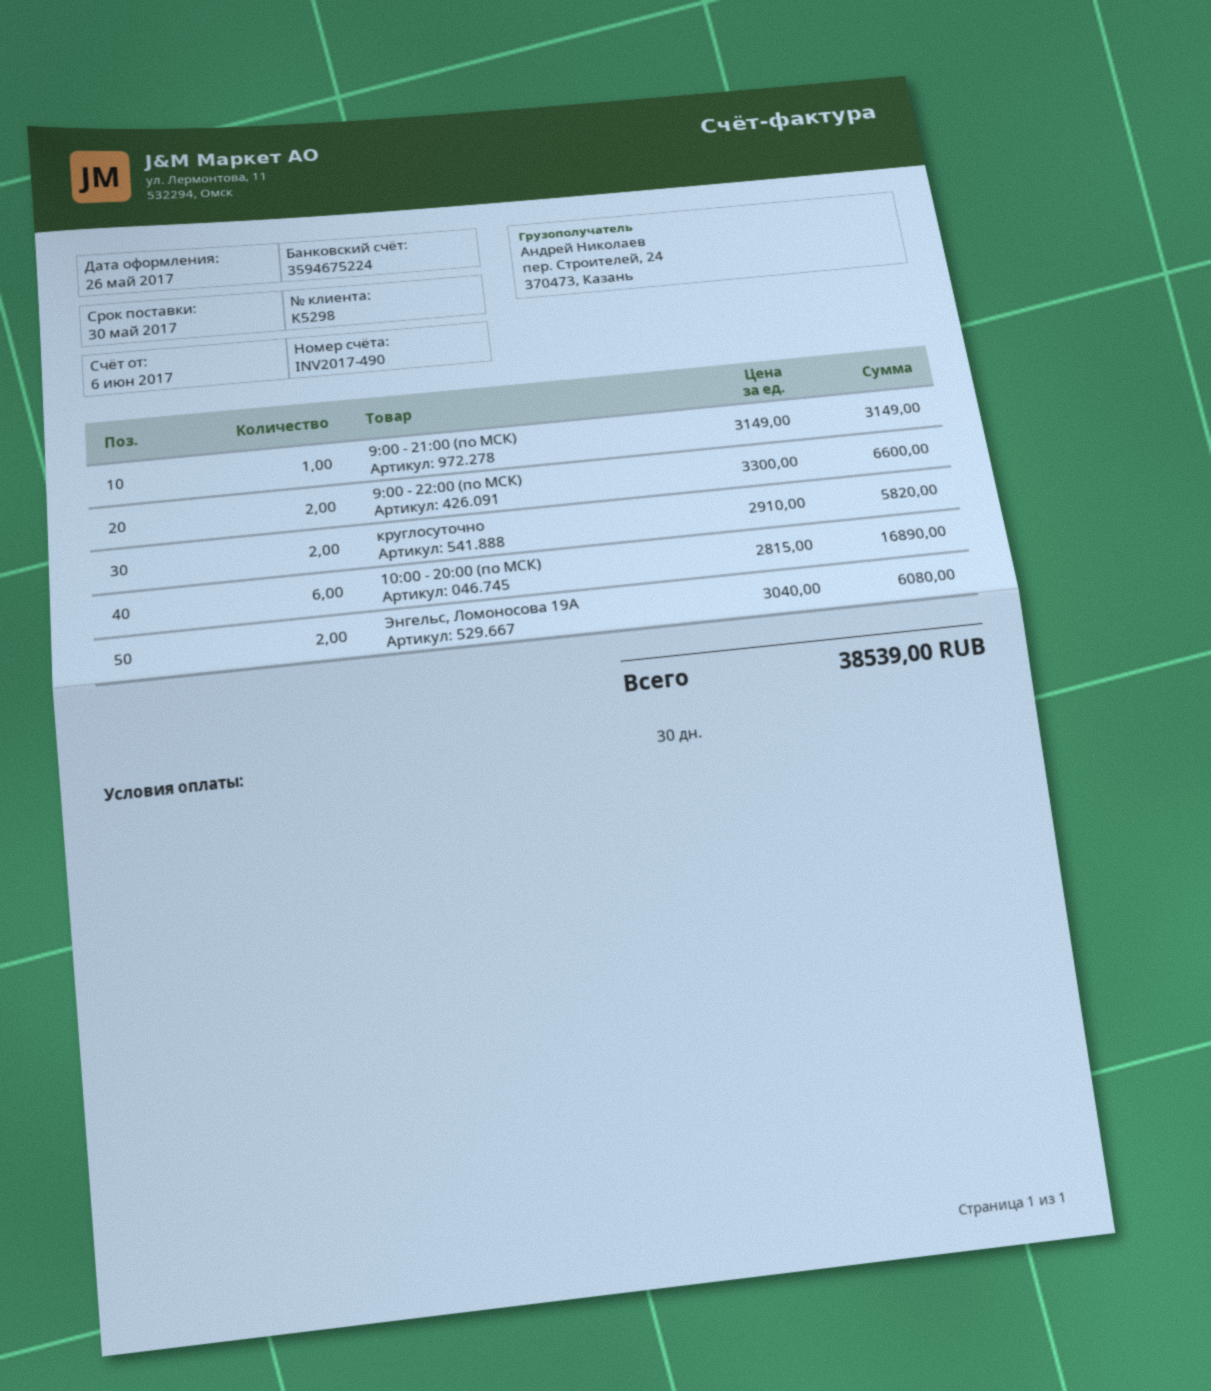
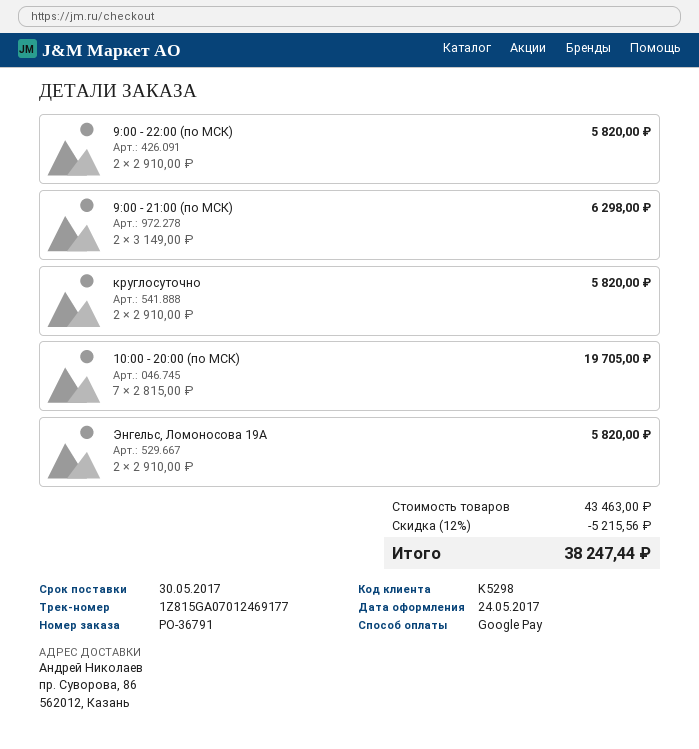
order date: 2017-05-26 -> 2017-05-24
ship to: пер. Строителей, 24, 370473, Казань -> пр. Суворова, 86, 562012, Казань
9:00 - 21:00 (по МСК): 1 x 3149.00 = 3149.00 -> 2 x 3149.00 = 6298.00
9:00 - 22:00 (по МСК): 2 x 3300.00 = 6600.00 -> 2 x 2910.00 = 5820.00
10:00 - 20:00 (по МСК): 6 x 2815.00 = 16890.00 -> 7 x 2815.00 = 19705.00
Энгельс, Ломоносова 19А: 2 x 3040.00 = 6080.00 -> 2 x 2910.00 = 5820.00
discount: none -> 12% = 5215.56
total: 38539.00 -> 38247.44

